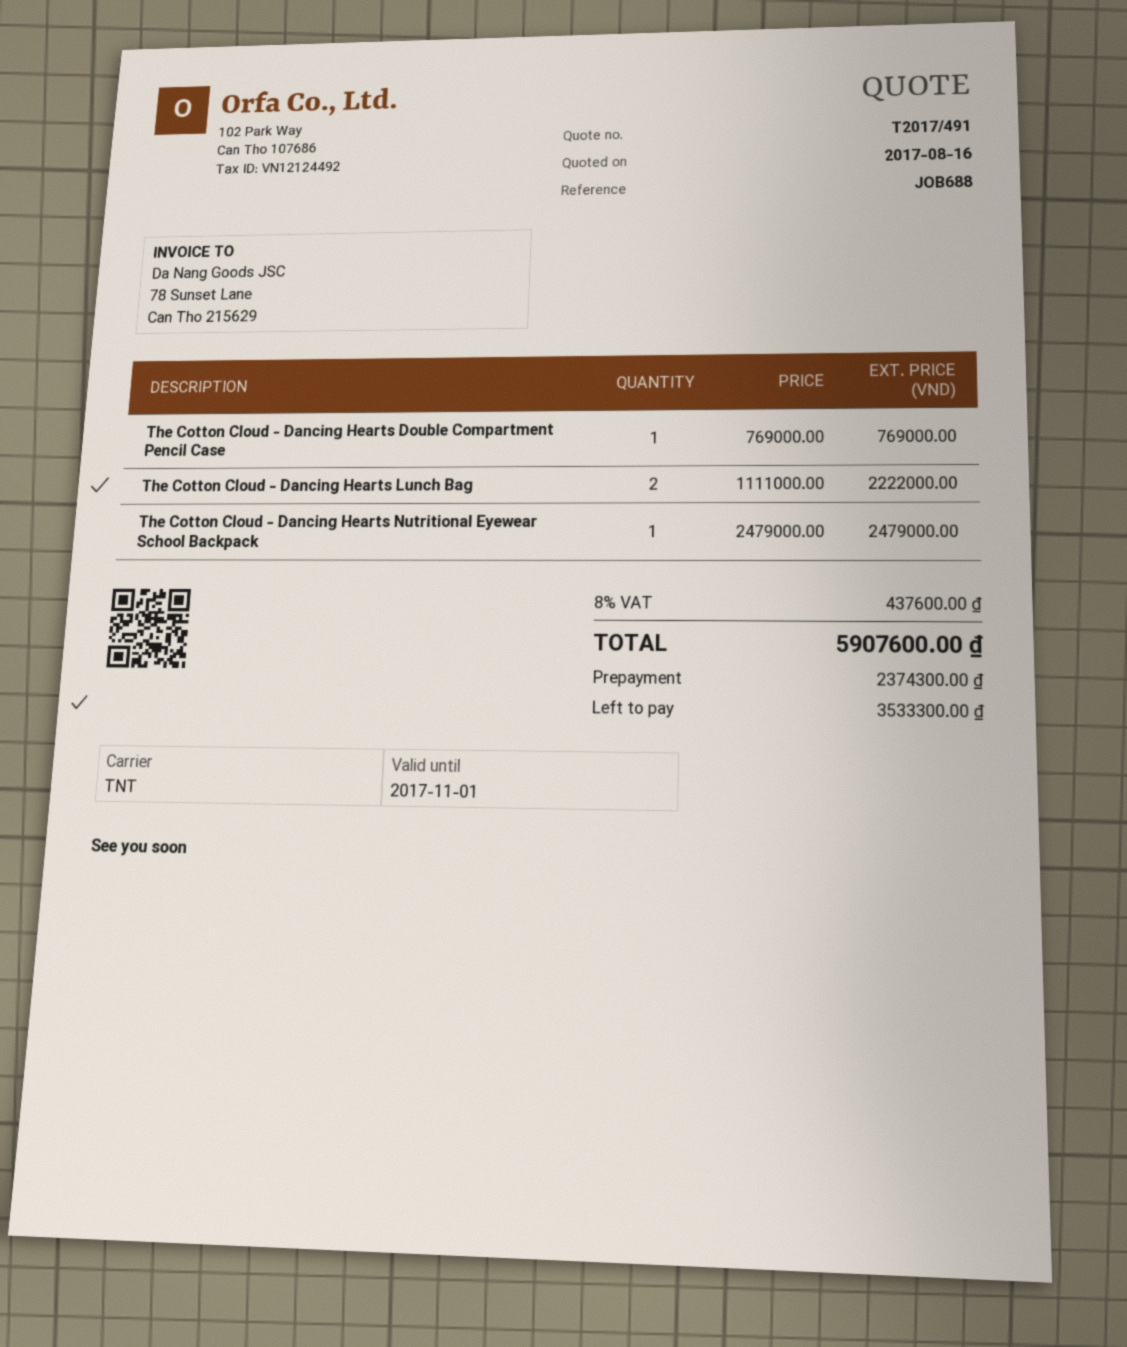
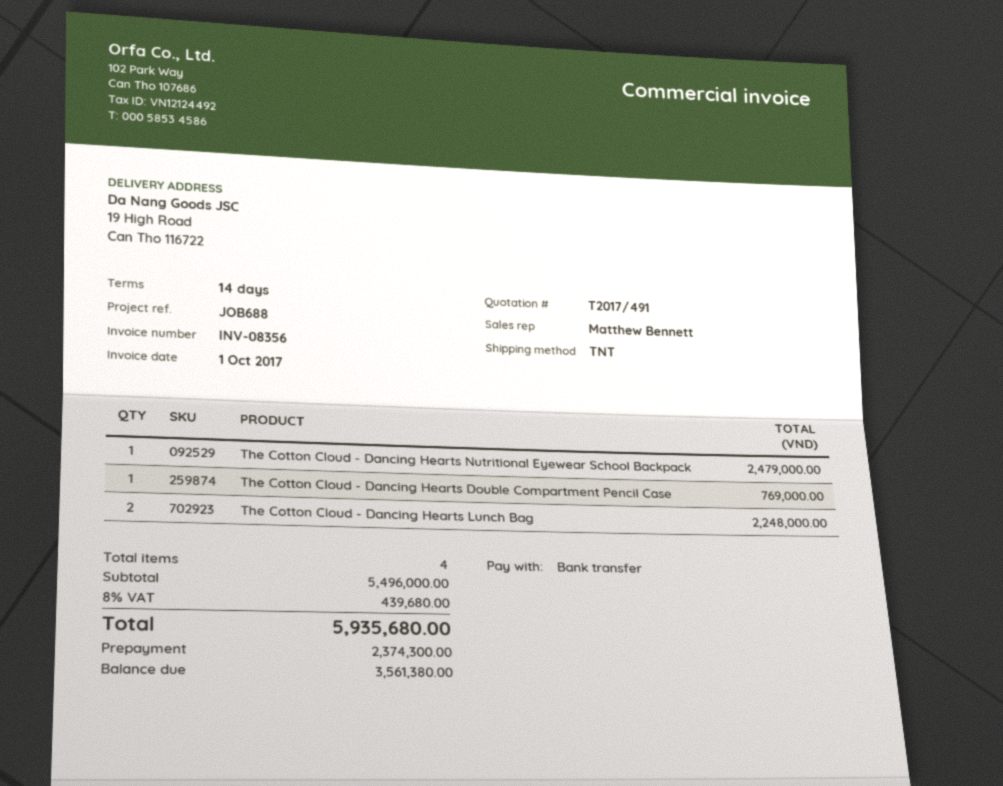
The Cotton Cloud - Dancing Hearts Lunch Bag: 2 for 2222000.00 -> 2 for 2248000.00
tax: 8% = 437600.00 -> 8% = 439680.00
total: 5907600.00 -> 5935680.00
balance: 3533300.00 -> 3561380.00

